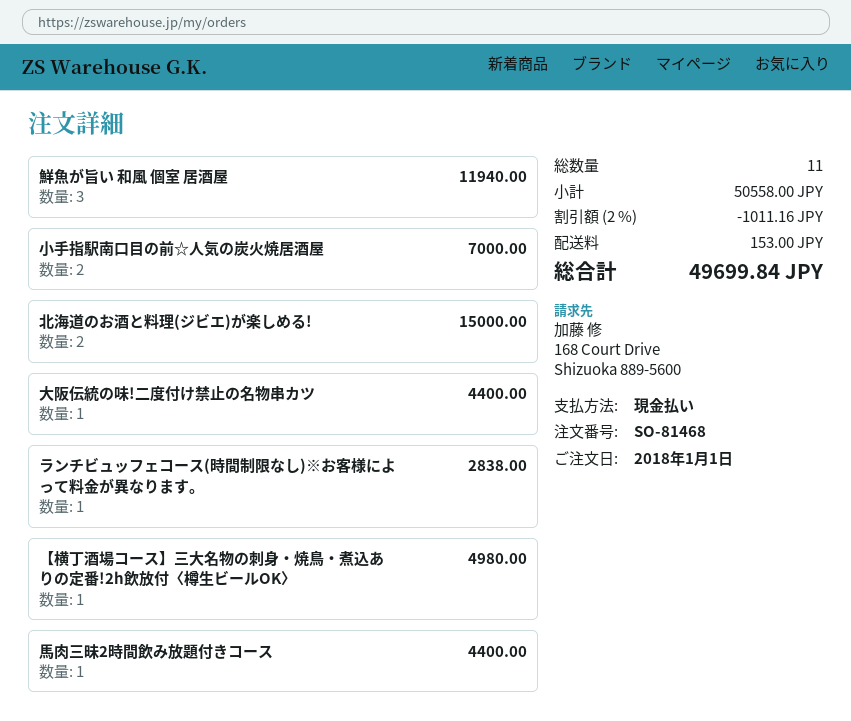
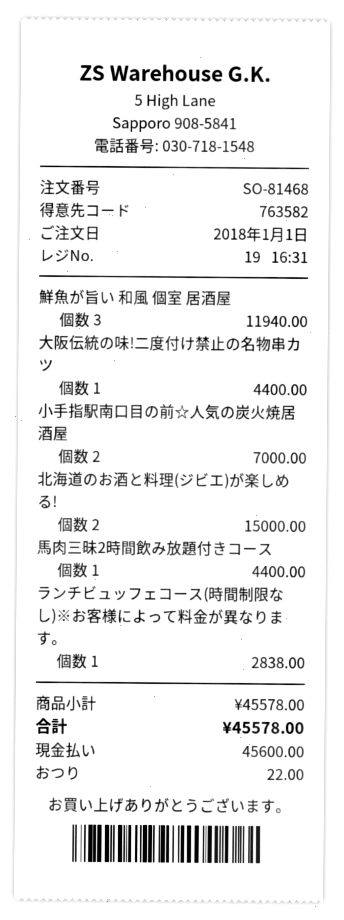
【横丁酒場コース】三大名物の刺身・焼鳥・煮込ありの定番!2h飲放付〈樽生ビールOK〉: 1 for 4980.00 -> none
subtotal: 50558.00 -> 45578.00
discount: 2% = 1011.16 -> none
shipping: 153.00 -> none
total: 49699.84 -> 45578.00

